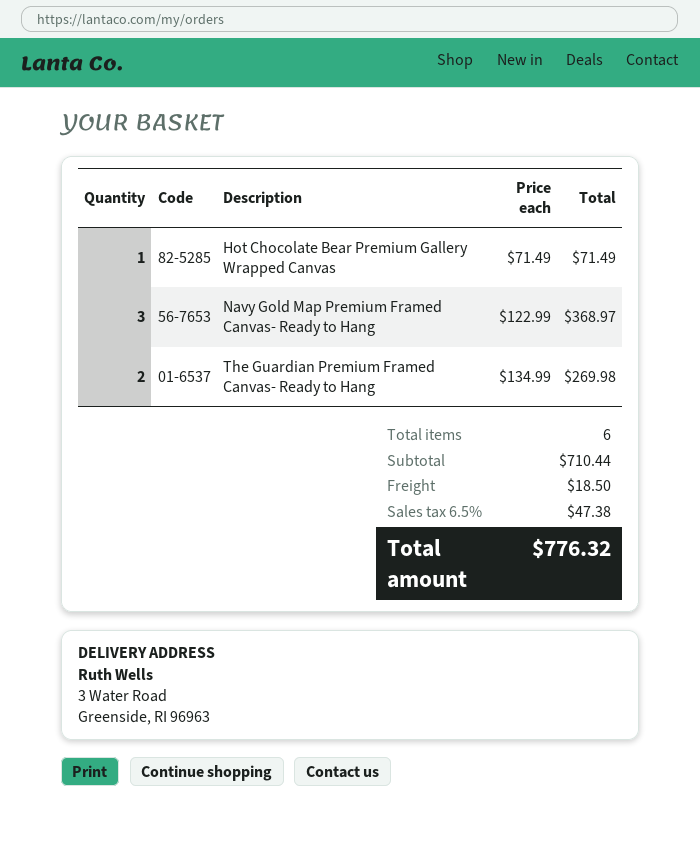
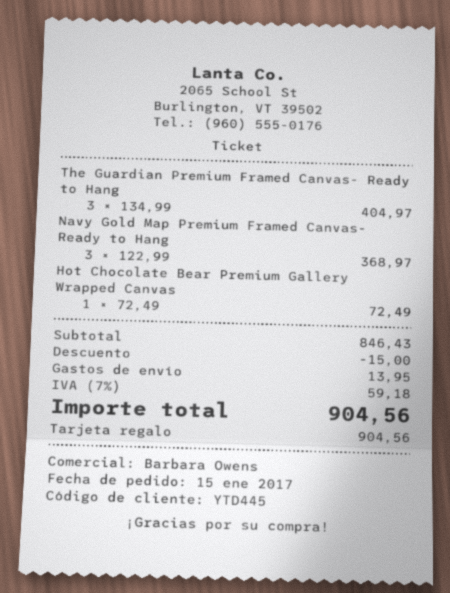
Hot Chocolate Bear Premium Gallery Wrapped Canvas: 1 x 71.49 = 71.49 -> 1 x 72.49 = 72.49
The Guardian Premium Framed Canvas- Ready to Hang: 2 x 134.99 = 269.98 -> 3 x 134.99 = 404.97
subtotal: 710.44 -> 846.43
discount: none -> 15.00
shipping: 18.50 -> 13.95
tax: 6.5% = 47.38 -> 7% = 59.18
total: 776.32 -> 904.56

